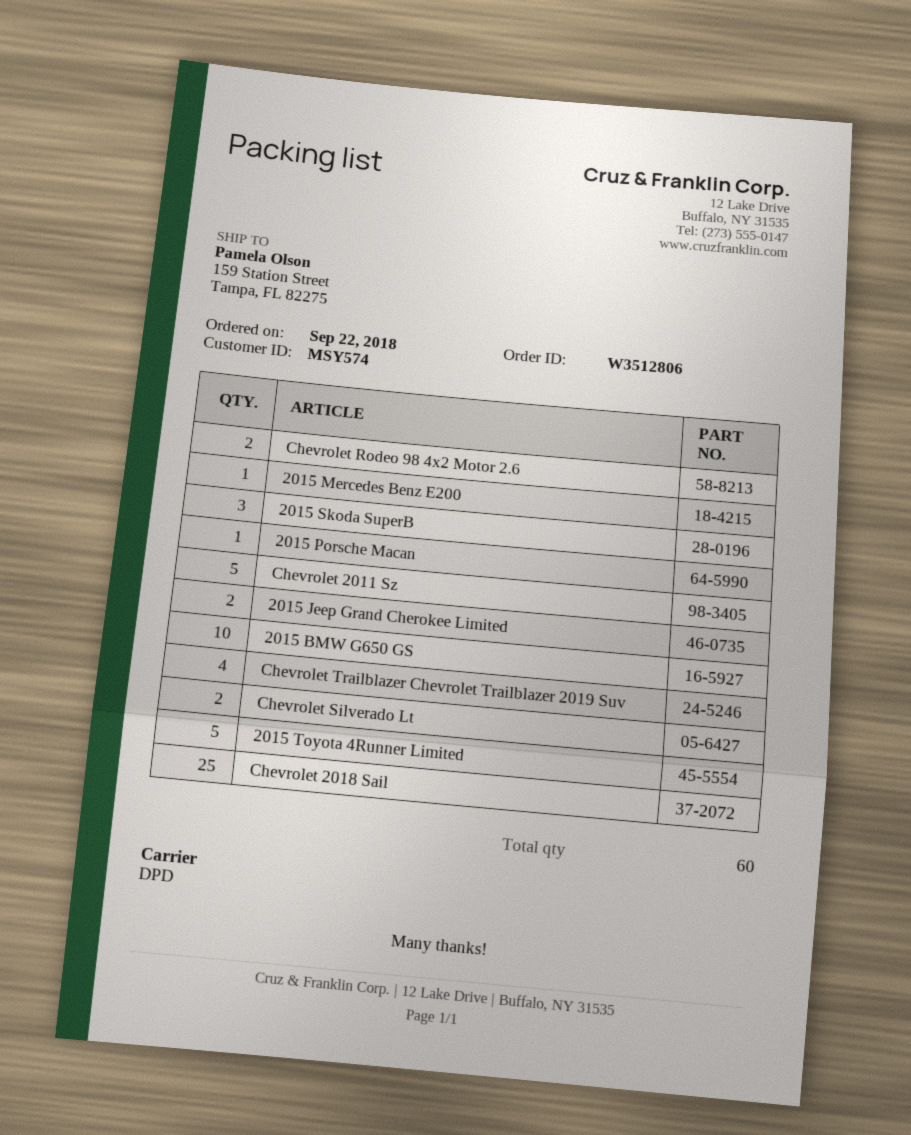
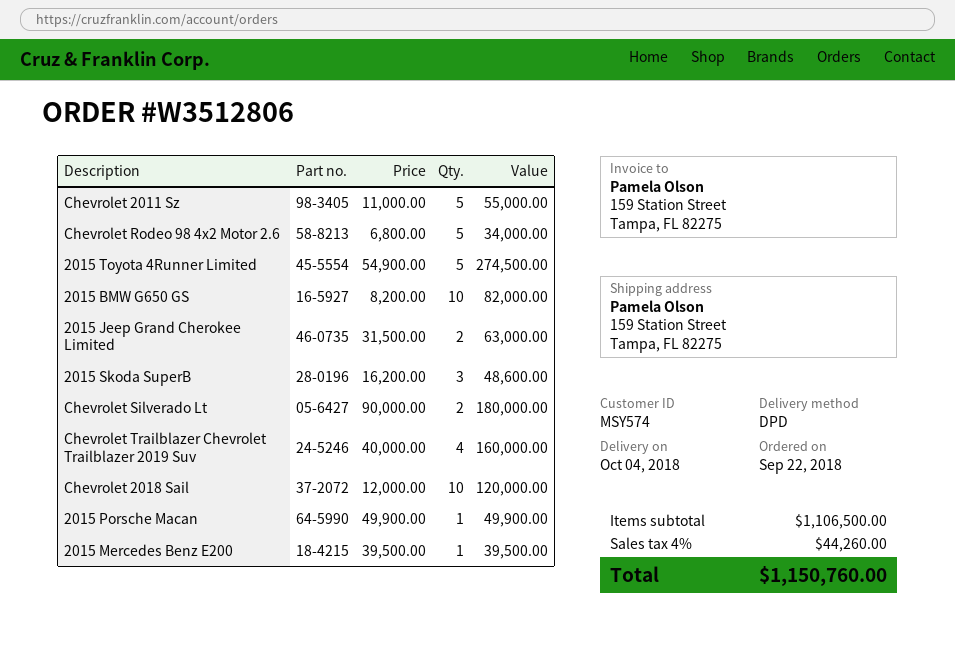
Chevrolet Rodeo 98 4x2 Motor 2.6: 2 -> 5
Chevrolet 2018 Sail: 25 -> 10

